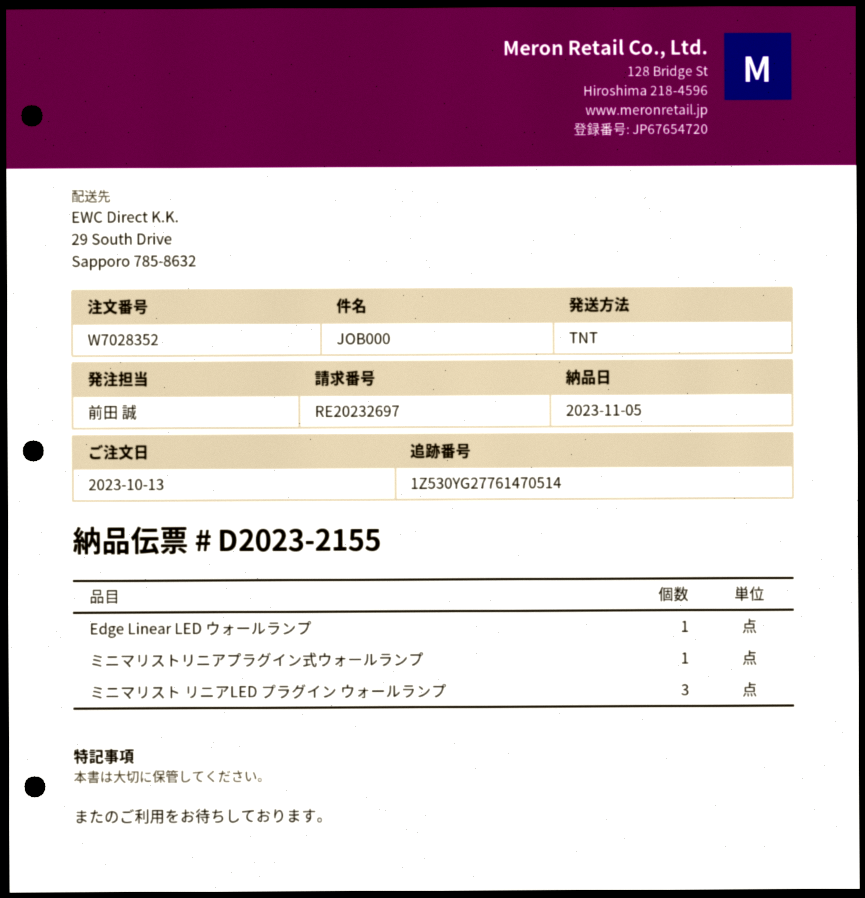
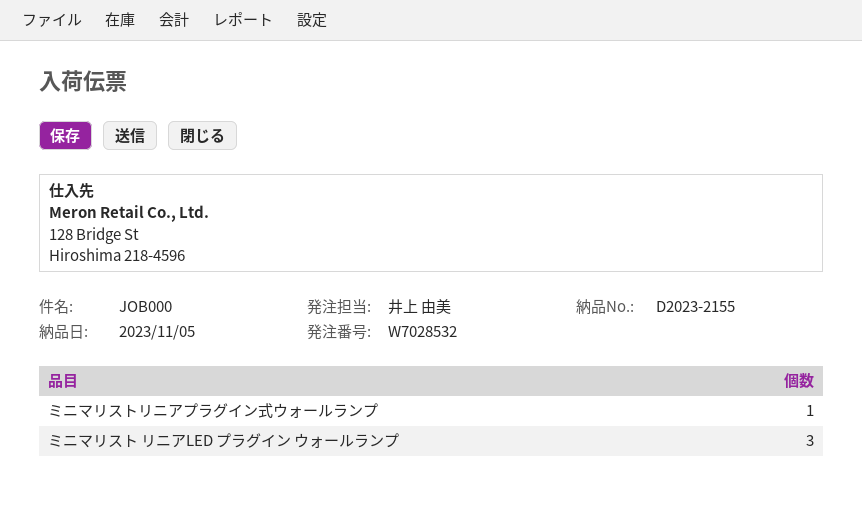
order number: W7028352 -> W7028532
ordered by: 前田 誠 -> 井上 由美
Edge Linear LED ウォールランプ: 1 -> none

